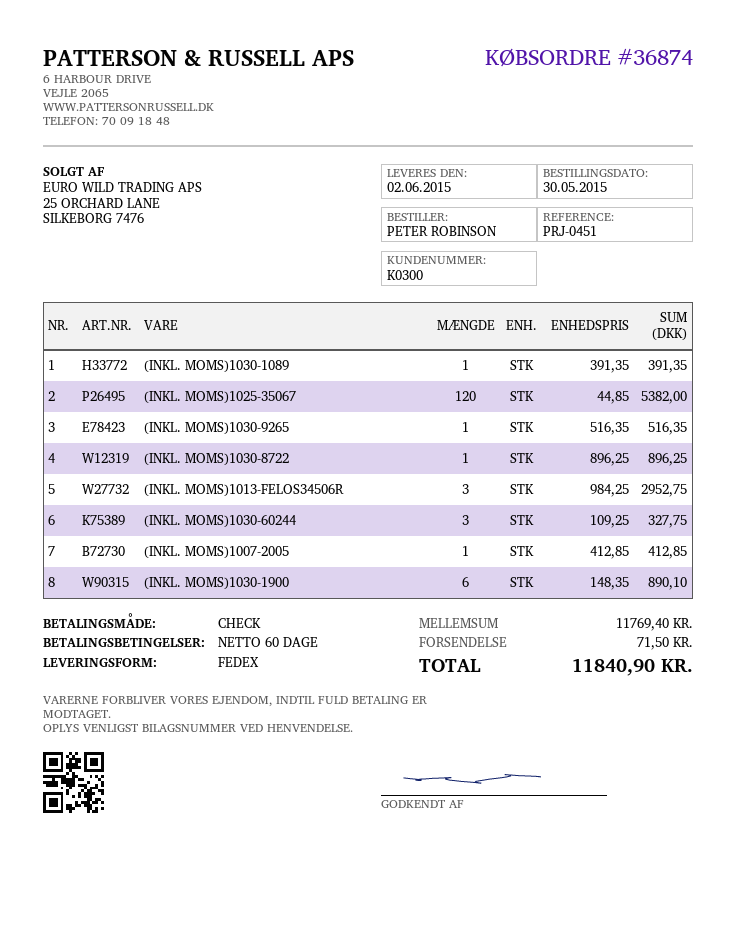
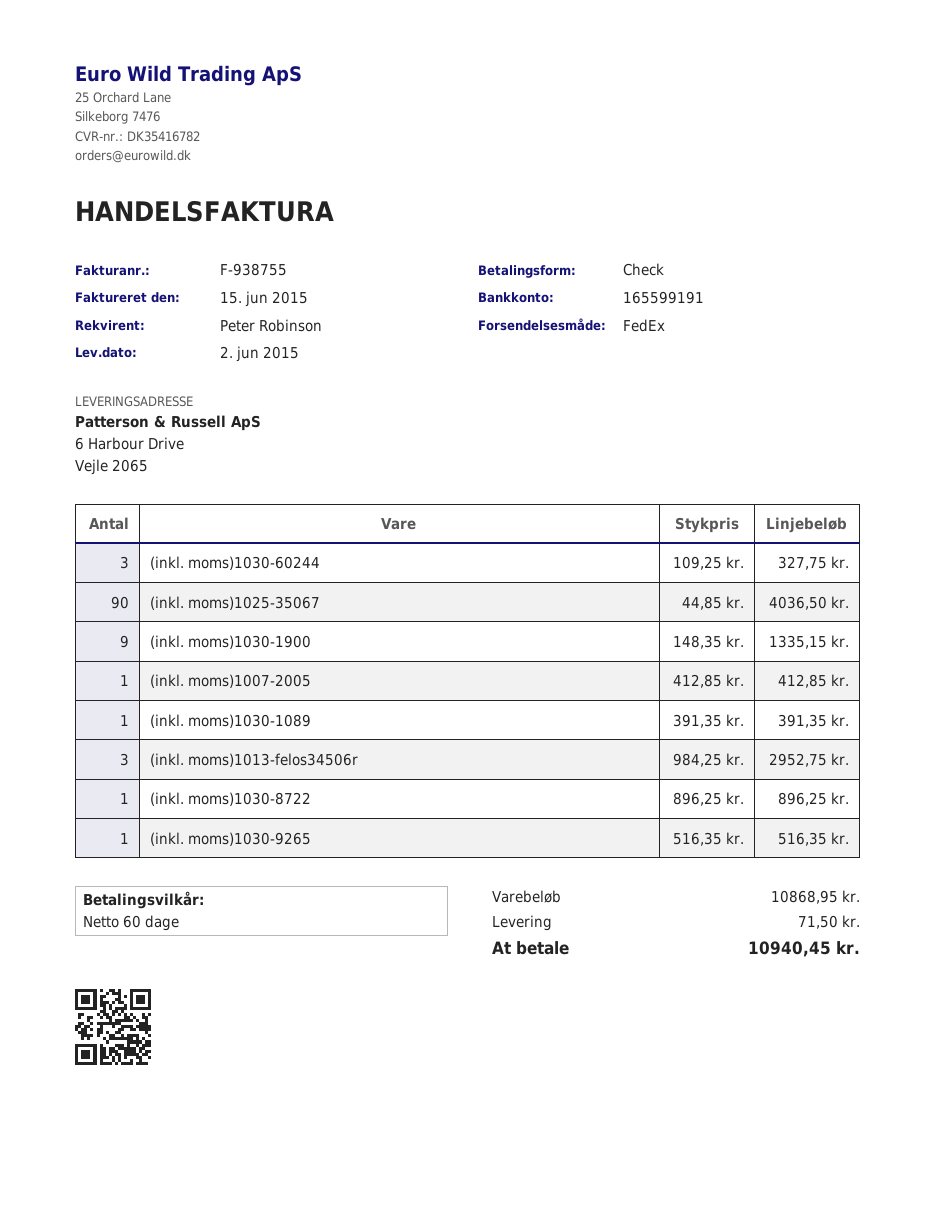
(INKL. MOMS)1025-35067: 120 x 44.85 = 5382.00 -> 90 x 44.85 = 4036.50
(INKL. MOMS)1030-1900: 6 x 148.35 = 890.10 -> 9 x 148.35 = 1335.15
subtotal: 11769.40 -> 10868.95
total: 11840.90 -> 10940.45

